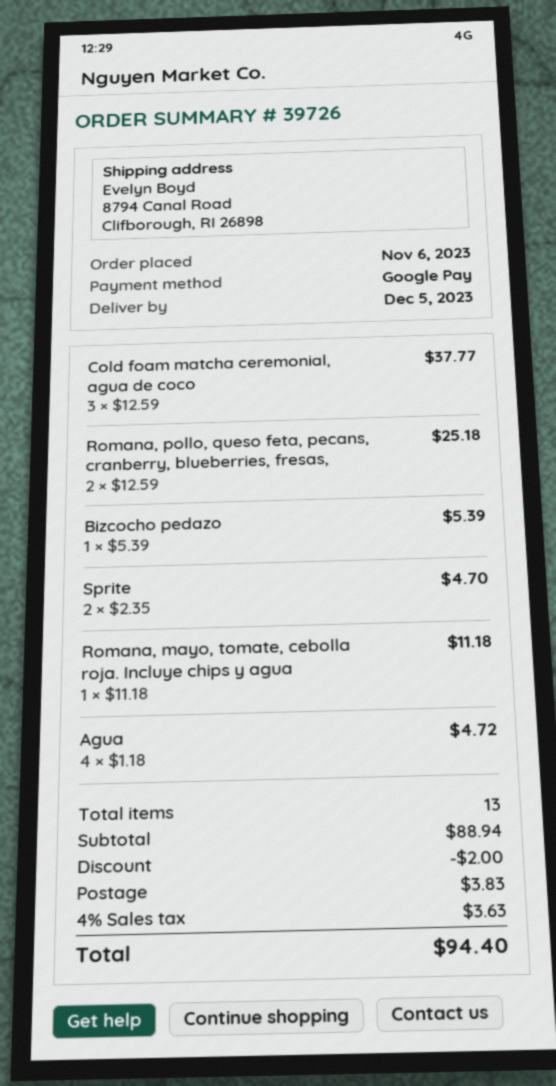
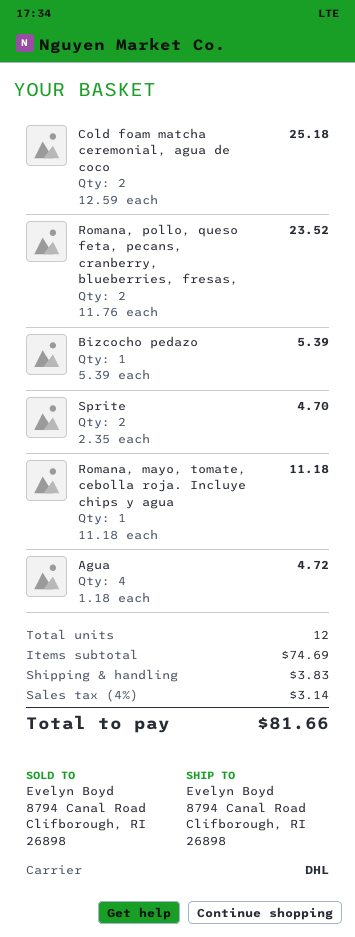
Cold foam matcha ceremonial, agua de coco: 3 x 12.59 = 37.77 -> 2 x 12.59 = 25.18
Romana, pollo, queso feta, pecans, cranberry, blueberries, fresas,: 2 x 12.59 = 25.18 -> 2 x 11.76 = 23.52
total quantity: 13 -> 12
subtotal: 88.94 -> 74.69
discount: 2.00 -> none
tax: 4% = 3.63 -> 4% = 3.14
total: 94.40 -> 81.66

